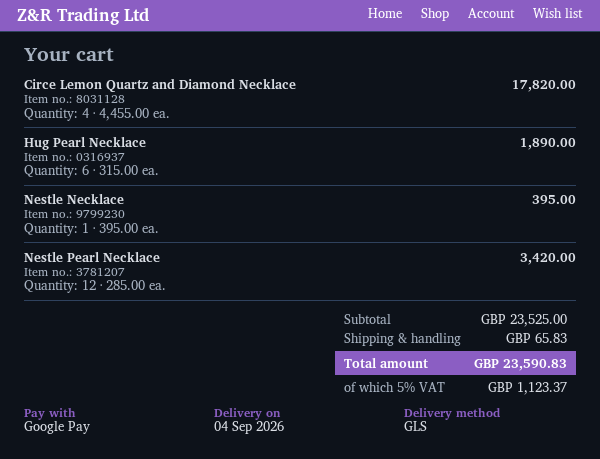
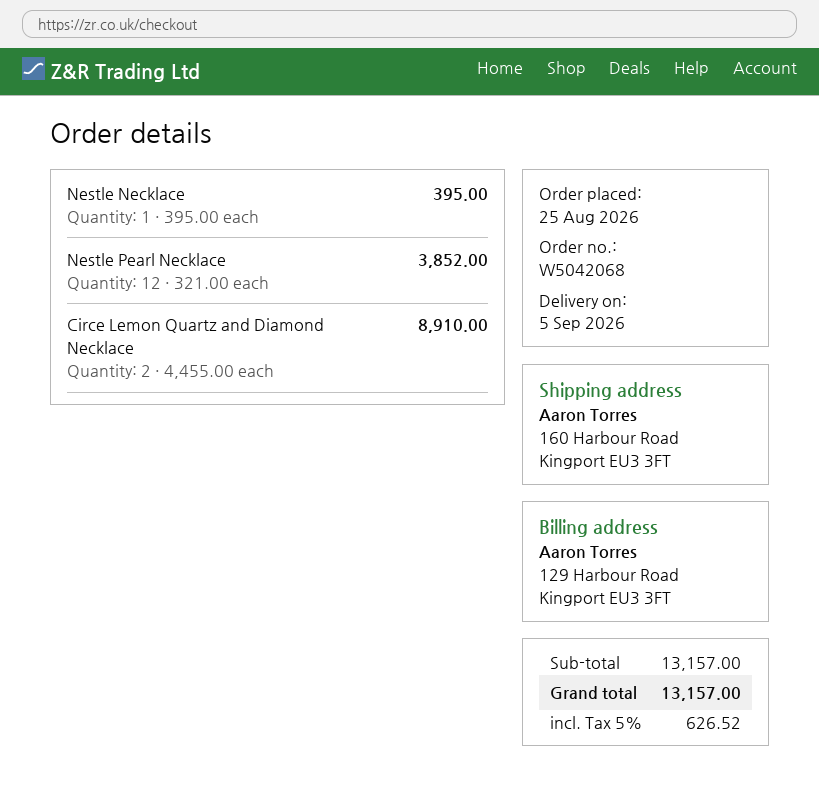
delivery date: 2026-09-04 -> 2026-09-05
Circe Lemon Quartz and Diamond Necklace: 4 x 4455.00 = 17820.00 -> 2 x 4455.00 = 8910.00
Hug Pearl Necklace: 6 x 315.00 = 1890.00 -> none
Nestle Pearl Necklace: 12 x 285.00 = 3420.00 -> 12 x 321.00 = 3852.00
subtotal: 23525.00 -> 13157.00
shipping: 65.83 -> none
tax: 5% = 1123.37 -> 5% = 626.52
total: 23590.83 -> 13157.00

